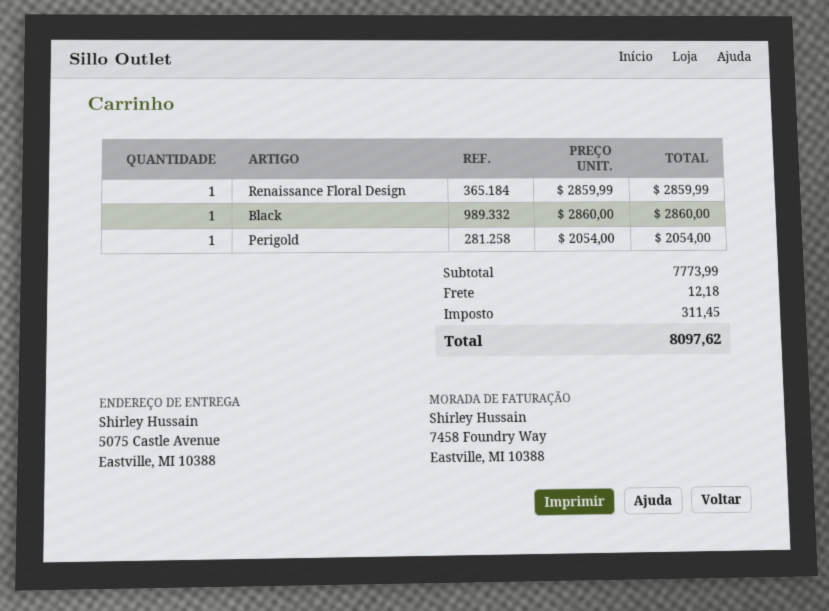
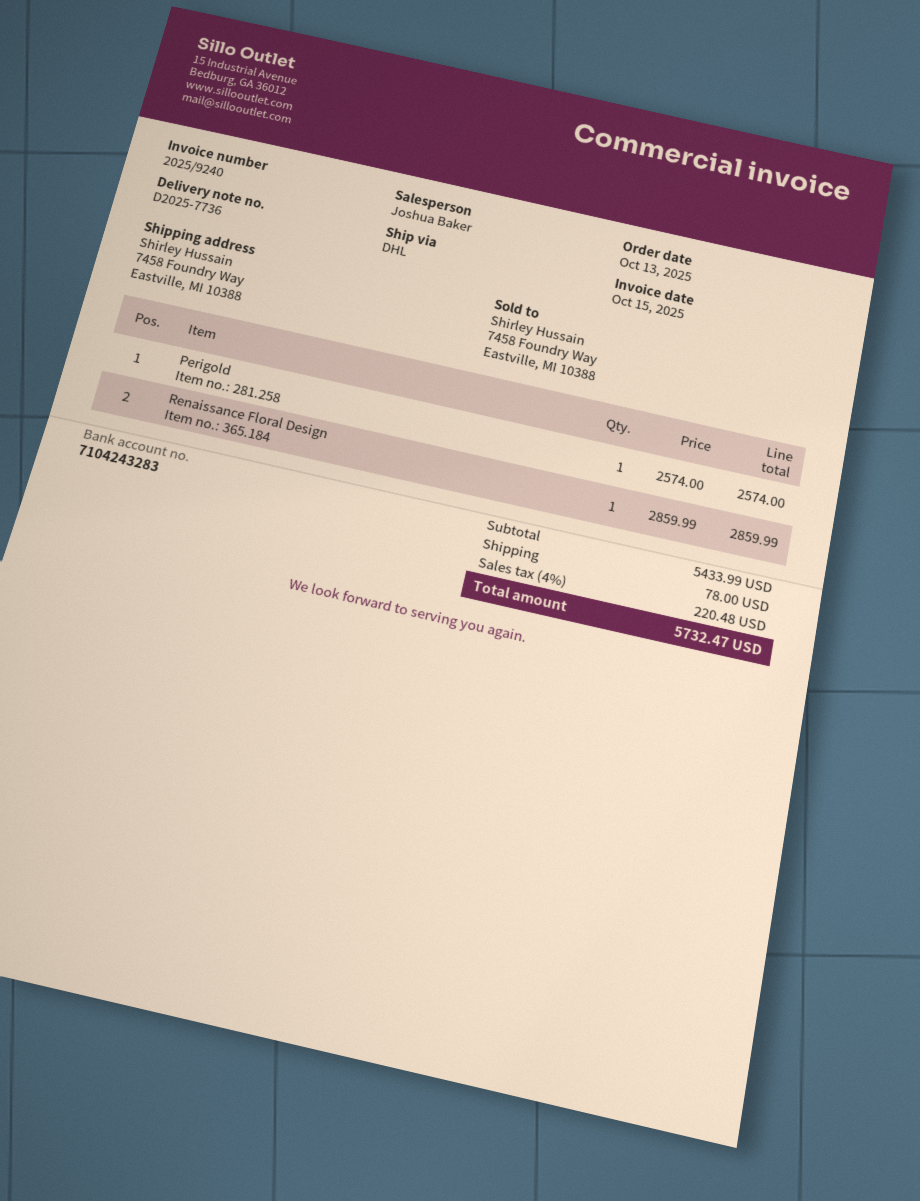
ship to: 5075 Castle Avenue, Eastville, MI 10388 -> 7458 Foundry Way, Eastville, MI 10388
Black: 1 x 2860.00 = 2860.00 -> none
Perigold: 1 x 2054.00 = 2054.00 -> 1 x 2574.00 = 2574.00
subtotal: 7773.99 -> 5433.99
shipping: 12.18 -> 78.00
tax: 311.45 -> 220.48
total: 8097.62 -> 5732.47

